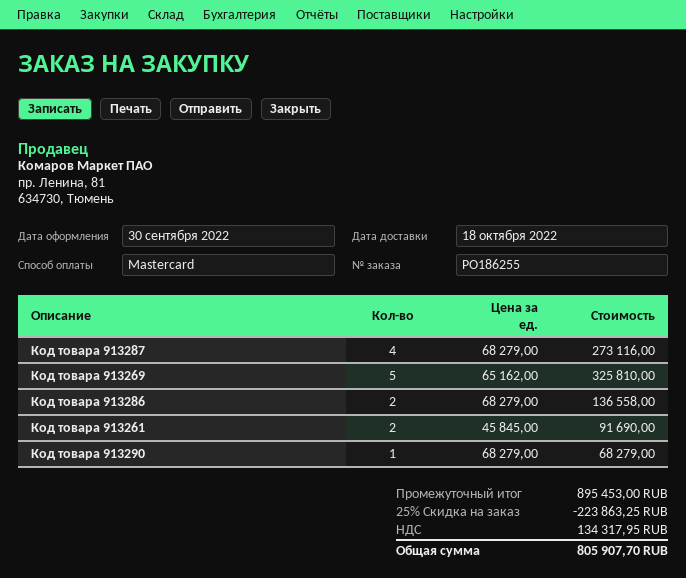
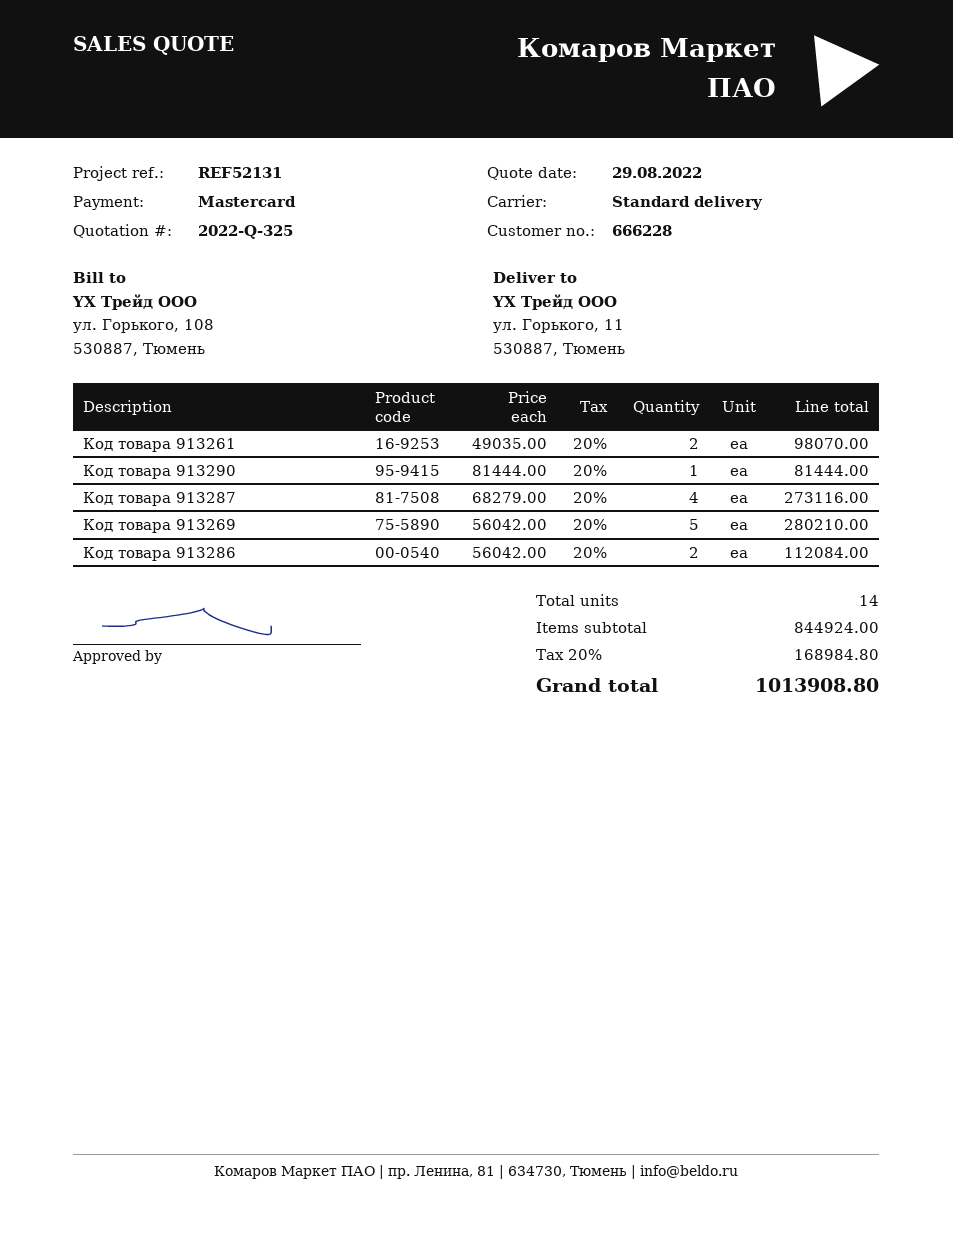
Код товара 913269: 5 x 65162.00 = 325810.00 -> 5 x 56042.00 = 280210.00
Код товара 913286: 2 x 68279.00 = 136558.00 -> 2 x 56042.00 = 112084.00
Код товара 913261: 2 x 45845.00 = 91690.00 -> 2 x 49035.00 = 98070.00
Код товара 913290: 1 x 68279.00 = 68279.00 -> 1 x 81444.00 = 81444.00
subtotal: 895453.00 -> 844924.00
discount: 25% = 223863.25 -> none
tax: 134317.95 -> 168984.80
total: 805907.70 -> 1013908.80

